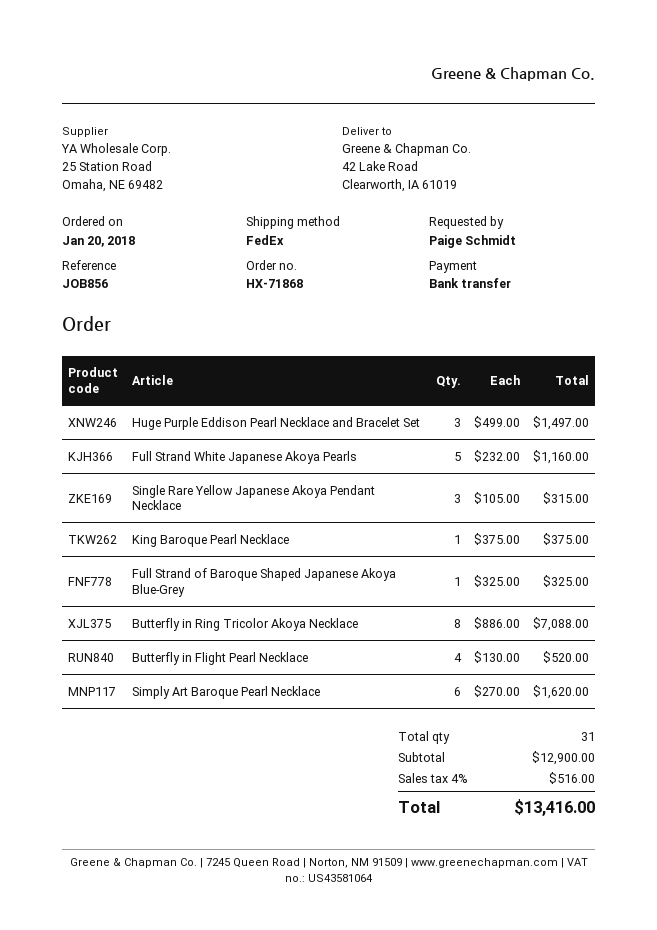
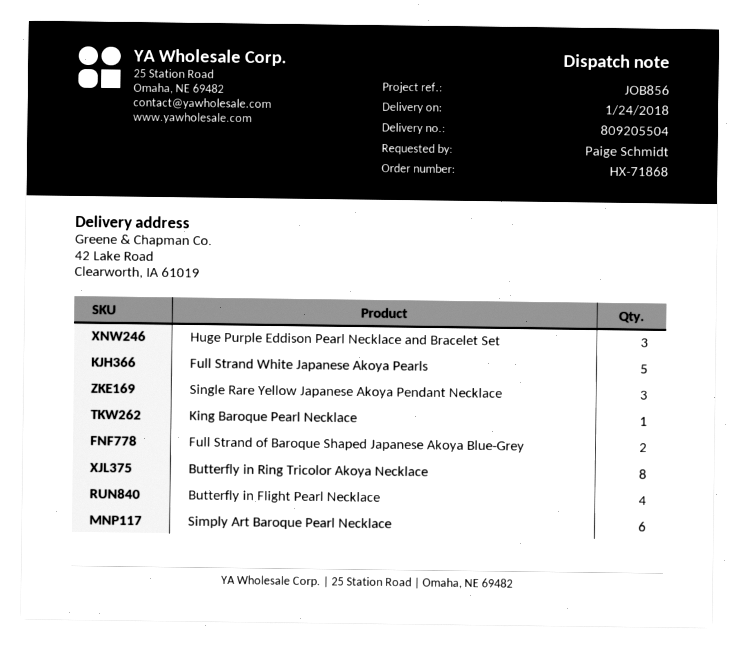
Full Strand of Baroque Shaped Japanese Akoya Blue-Grey: 1 -> 2

